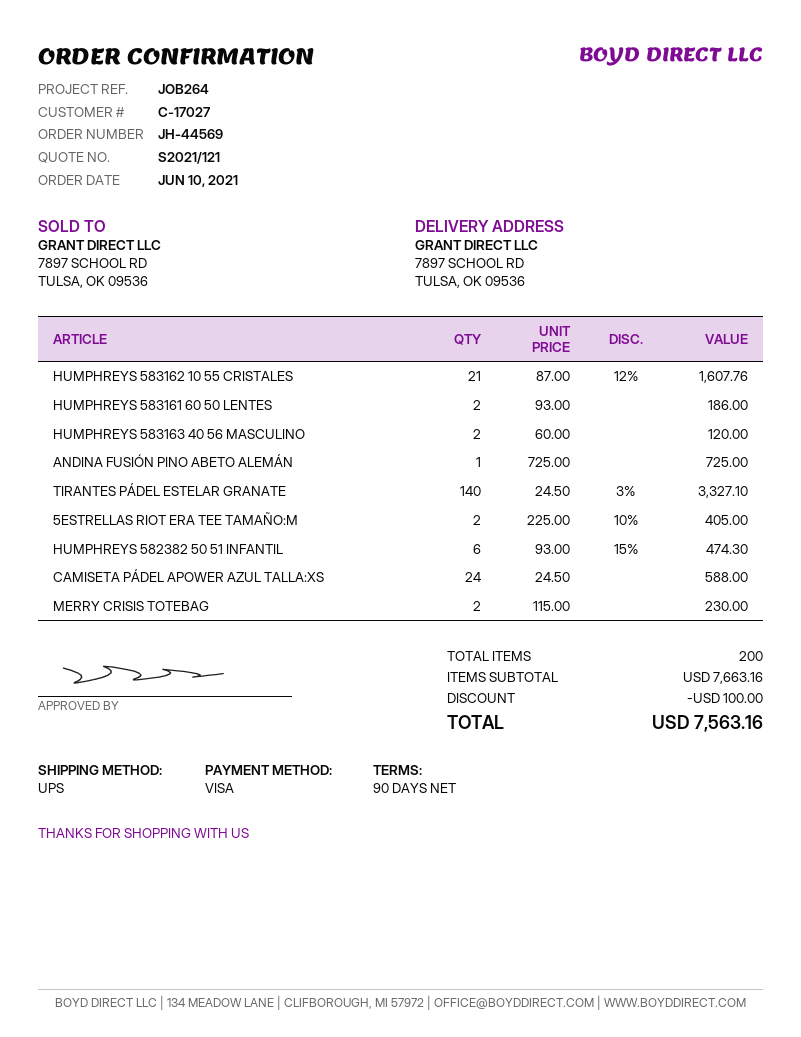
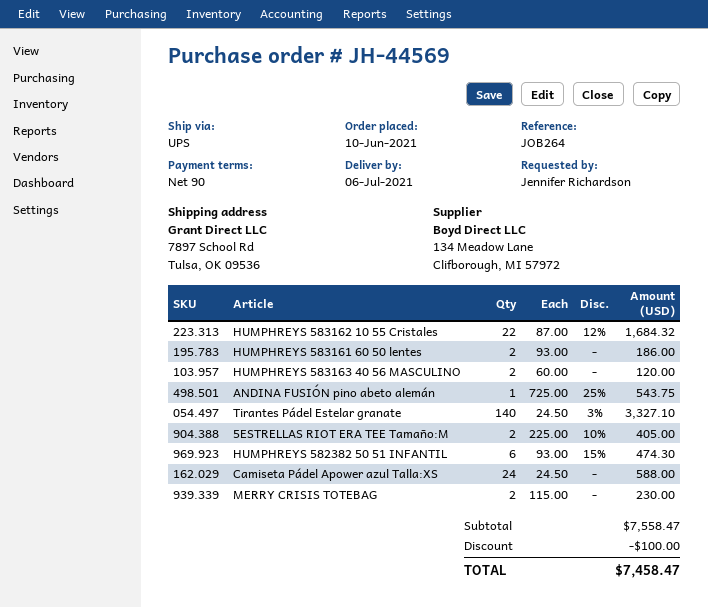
HUMPHREYS 583162 10 55 CRISTALES: 21 x 87.00 - 12% = 1607.76 -> 22 x 87.00 - 12% = 1684.32
ANDINA FUSIÓN PINO ABETO ALEMÁN: 1 x 725.00 = 725.00 -> 1 x 725.00 - 25% = 543.75
subtotal: 7663.16 -> 7558.47
total: 7563.16 -> 7458.47

